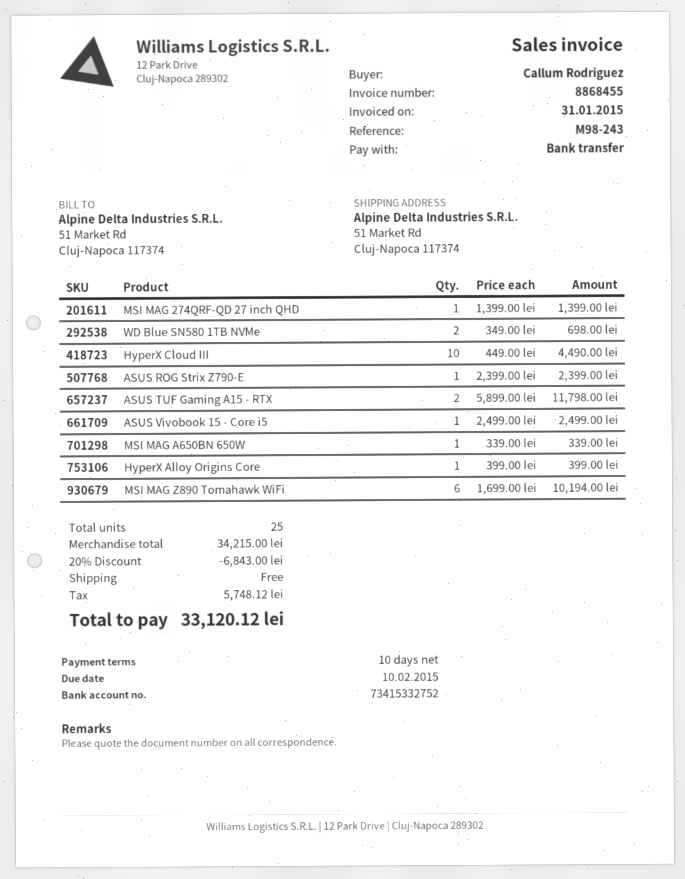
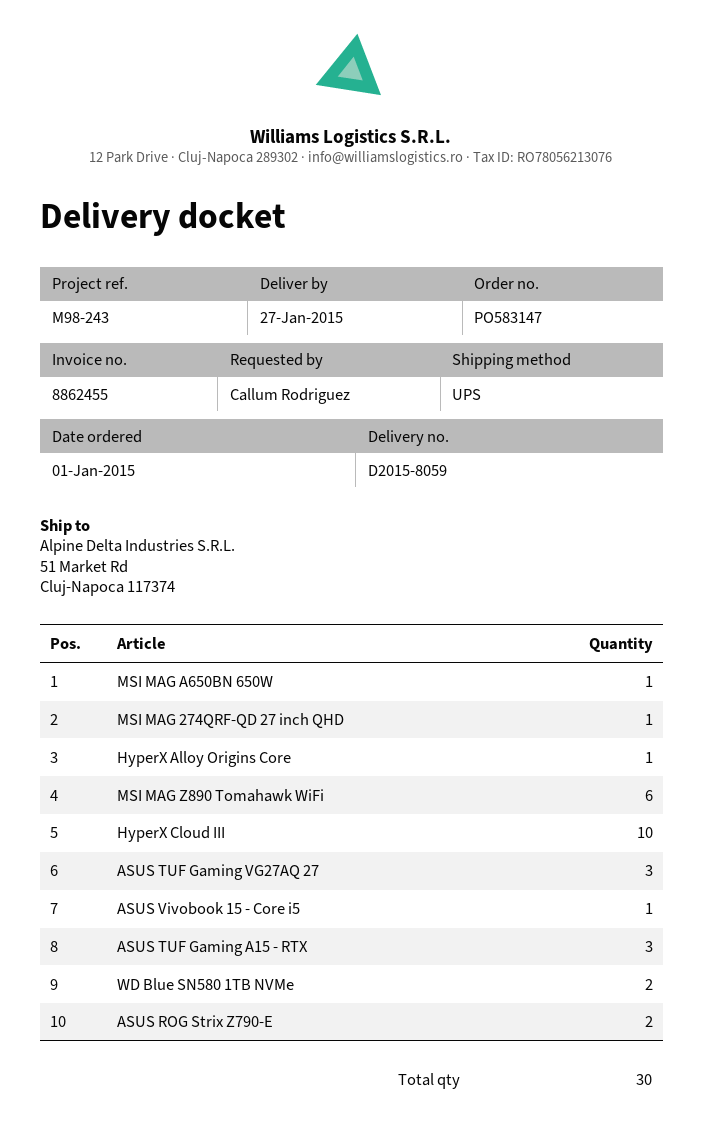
invoice number: 8868455 -> 8862455
ASUS ROG Strix Z790-E: 1 -> 2
ASUS TUF Gaming A15 - RTX: 2 -> 3
ASUS TUF Gaming VG27AQ 27: none -> 3
total quantity: 25 -> 30

